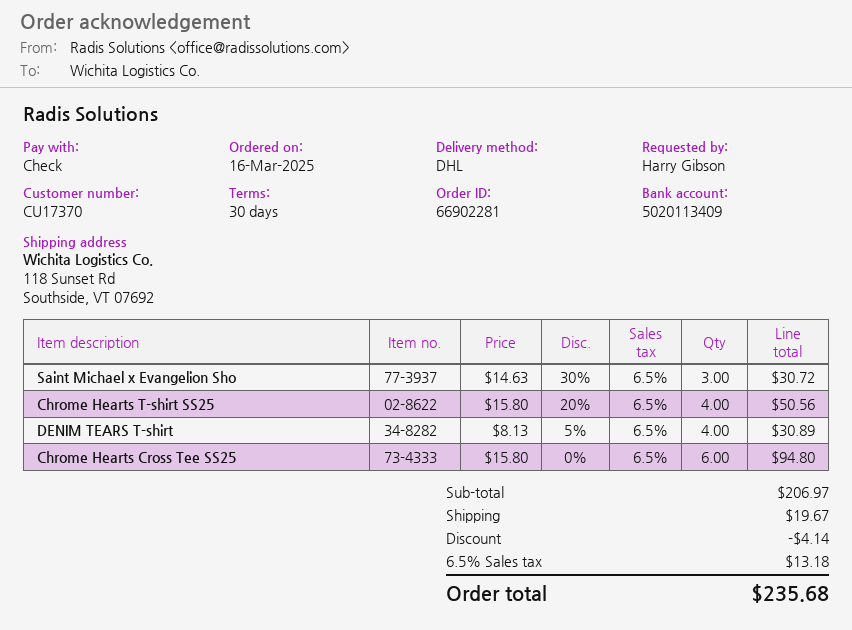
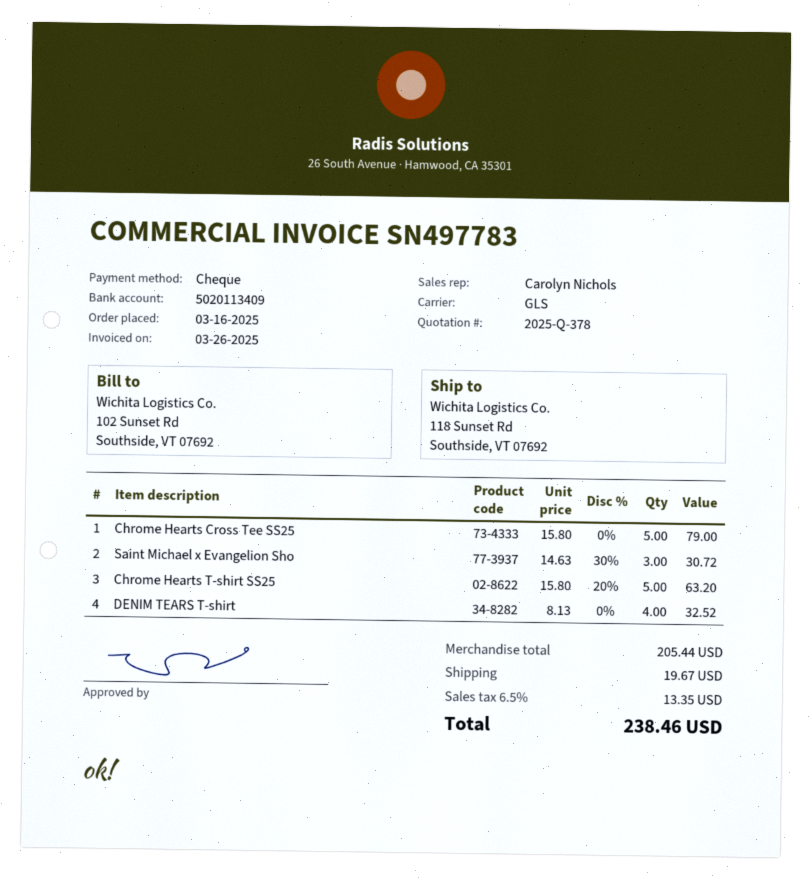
shipping method: DHL -> GLS
Chrome Hearts T-shirt SS25: 4 x 15.80 - 20% = 50.56 -> 5 x 15.80 - 20% = 63.20
DENIM TEARS T-shirt: 4 x 8.13 - 5% = 30.89 -> 4 x 8.13 = 32.52
Chrome Hearts Cross Tee SS25: 6 x 15.80 = 94.80 -> 5 x 15.80 = 79.00
subtotal: 206.97 -> 205.44
discount: 4.14 -> none
tax: 6.5% = 13.18 -> 6.5% = 13.35
total: 235.68 -> 238.46

